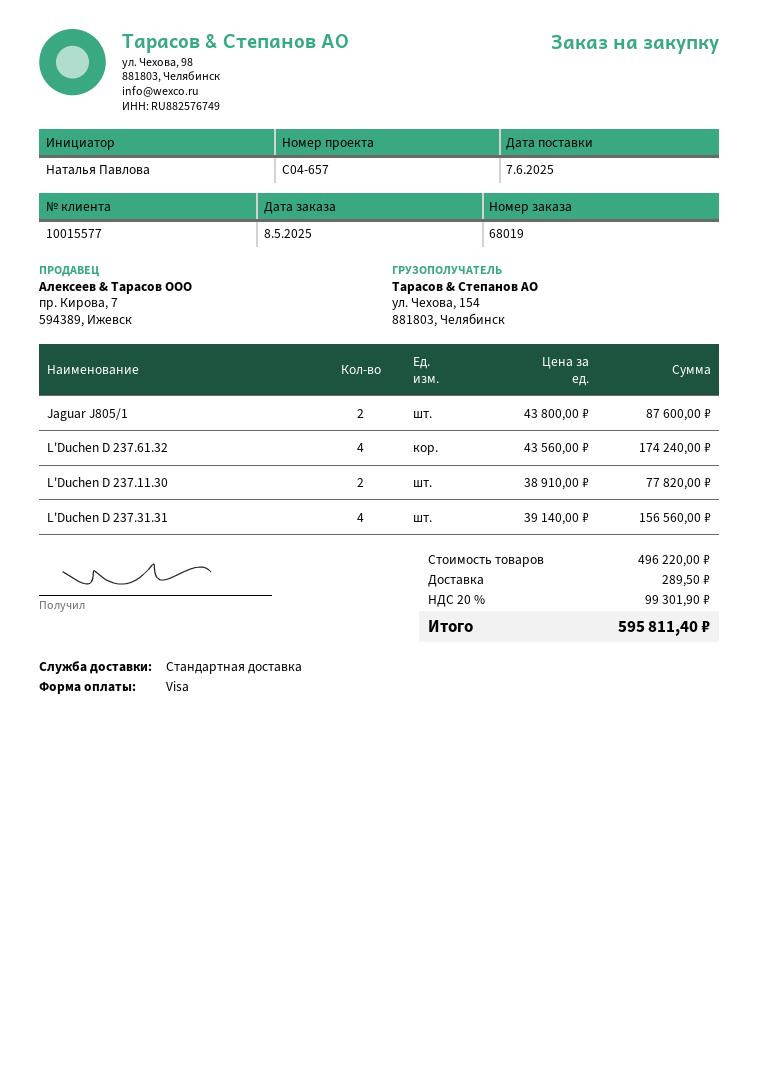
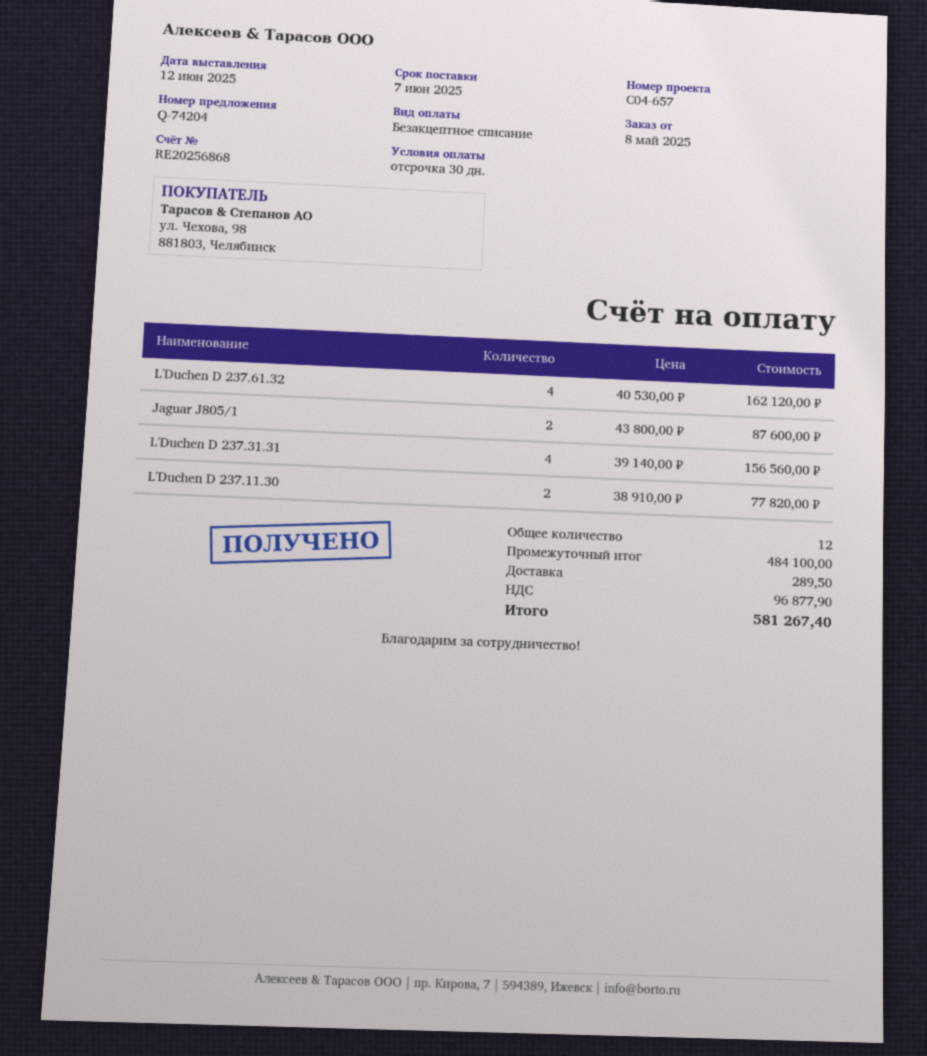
payment method: Visa -> direct debit
L'Duchen D 237.61.32: 4 x 43560.00 = 174240.00 -> 4 x 40530.00 = 162120.00
subtotal: 496220.00 -> 484100.00
tax: 99301.90 -> 96877.90
total: 595811.40 -> 581267.40

